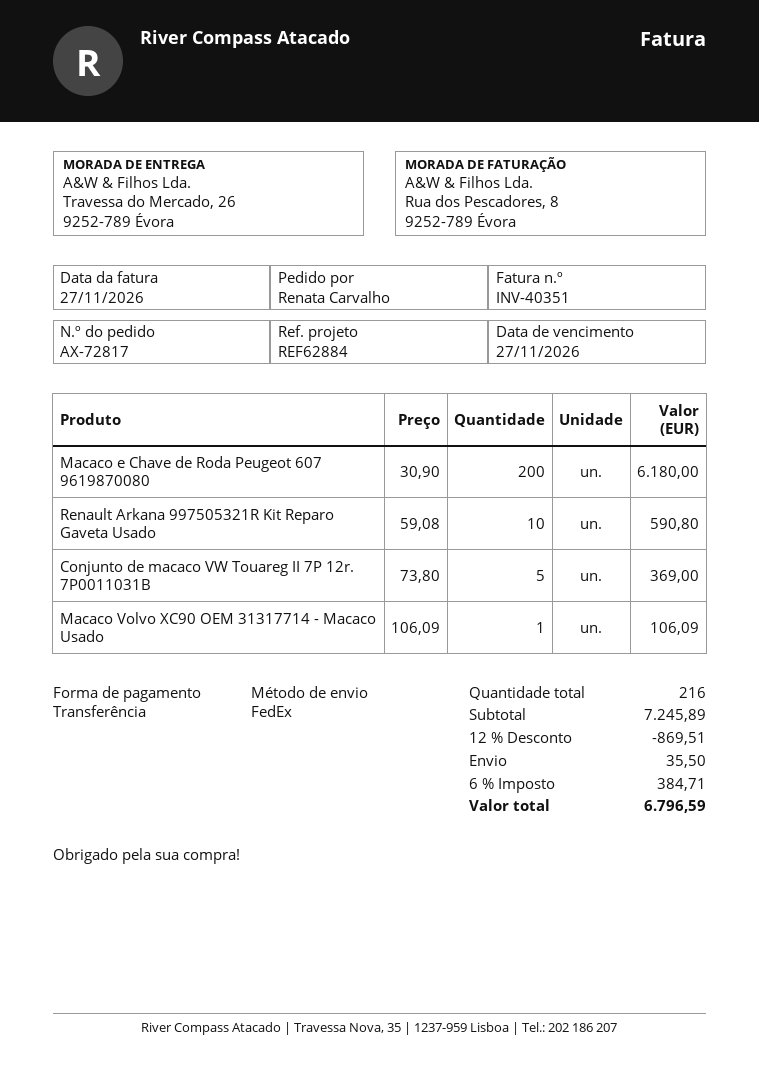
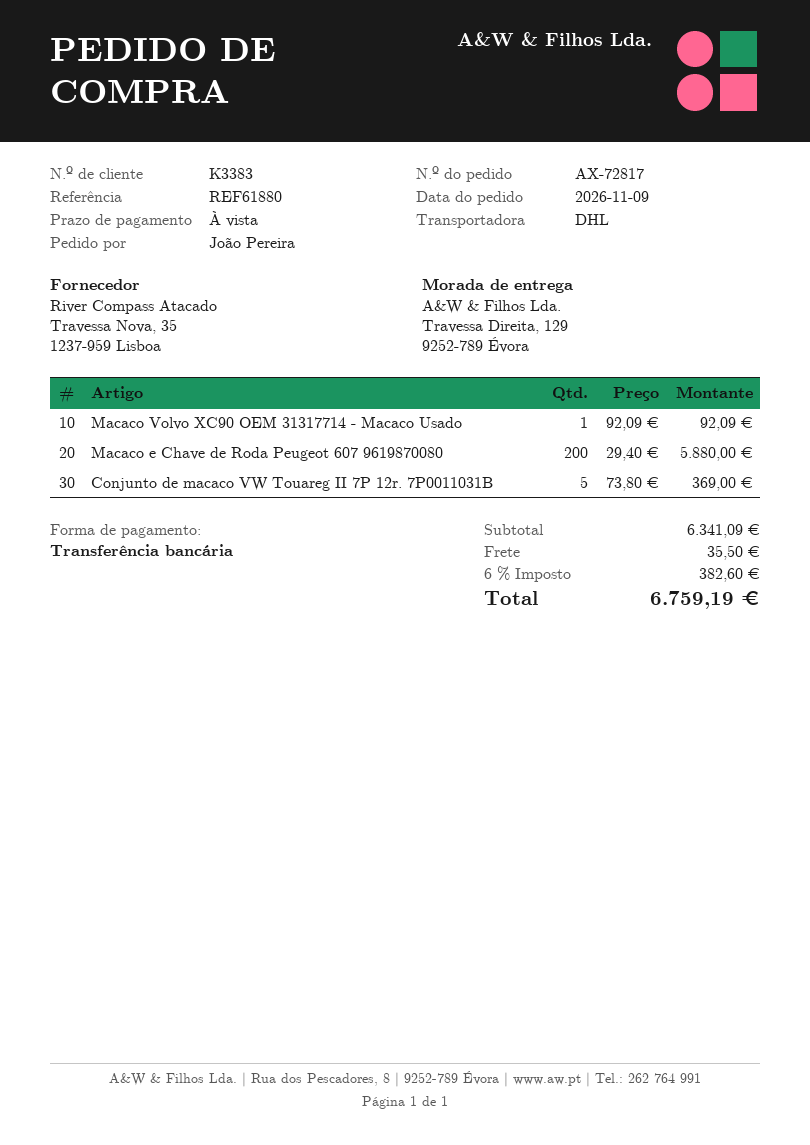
reference: REF62884 -> REF61880
ordered by: Renata Carvalho -> João Pereira
shipping method: FedEx -> DHL
ship to: Travessa do Mercado, 26, 9252-789 Évora -> Travessa Direita, 129, 9252-789 Évora
Macaco e Chave de Roda Peugeot 607 9619870080: 200 x 30.90 = 6180.00 -> 200 x 29.40 = 5880.00
Renault Arkana 997505321R Kit Reparo Gaveta Usado: 10 x 59.08 = 590.80 -> none
Macaco Volvo XC90 OEM 31317714 - Macaco Usado: 1 x 106.09 = 106.09 -> 1 x 92.09 = 92.09
subtotal: 7245.89 -> 6341.09
discount: 12% = 869.51 -> none
tax: 6% = 384.71 -> 6% = 382.60
total: 6796.59 -> 6759.19

